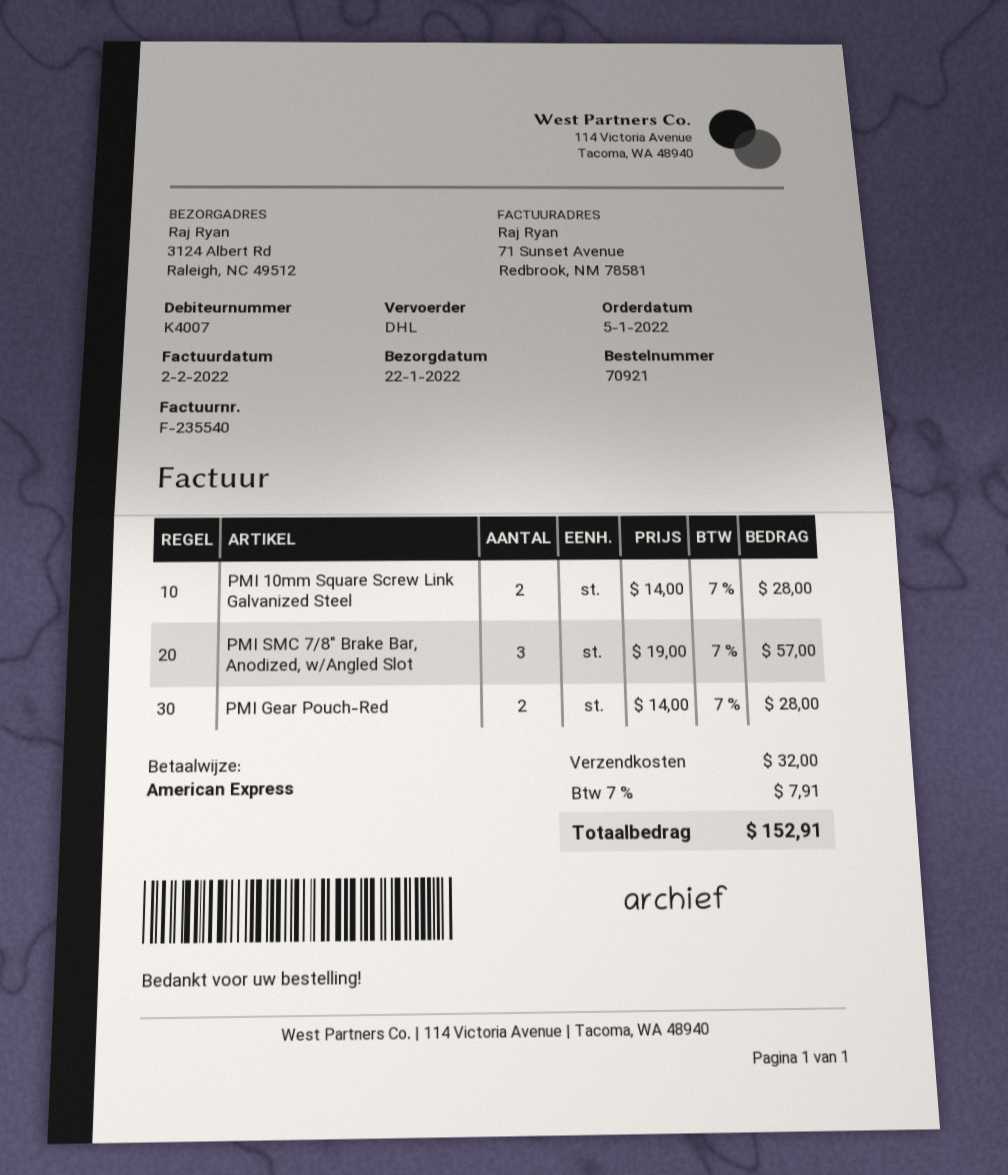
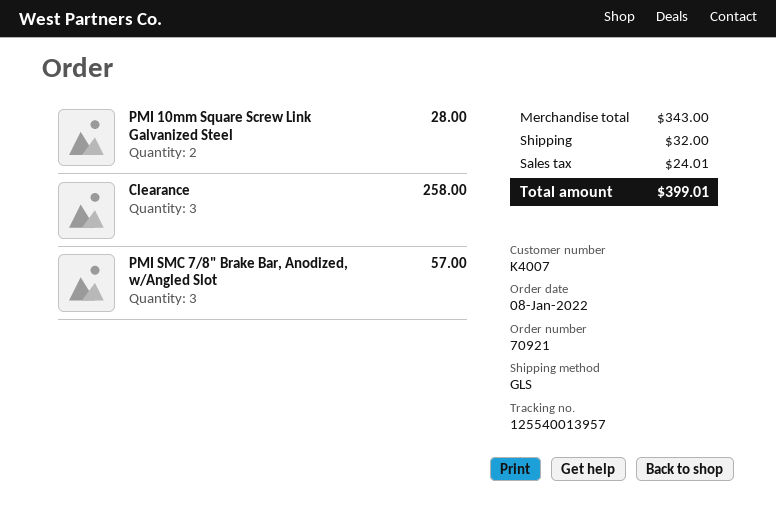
order date: 2022-01-05 -> 2022-01-08
shipping method: DHL -> GLS
PMI Gear Pouch-Red: 2 for 28.00 -> none
Clearance: none -> 3 for 258.00
tax: 7.91 -> 24.01
total: 152.91 -> 399.01

